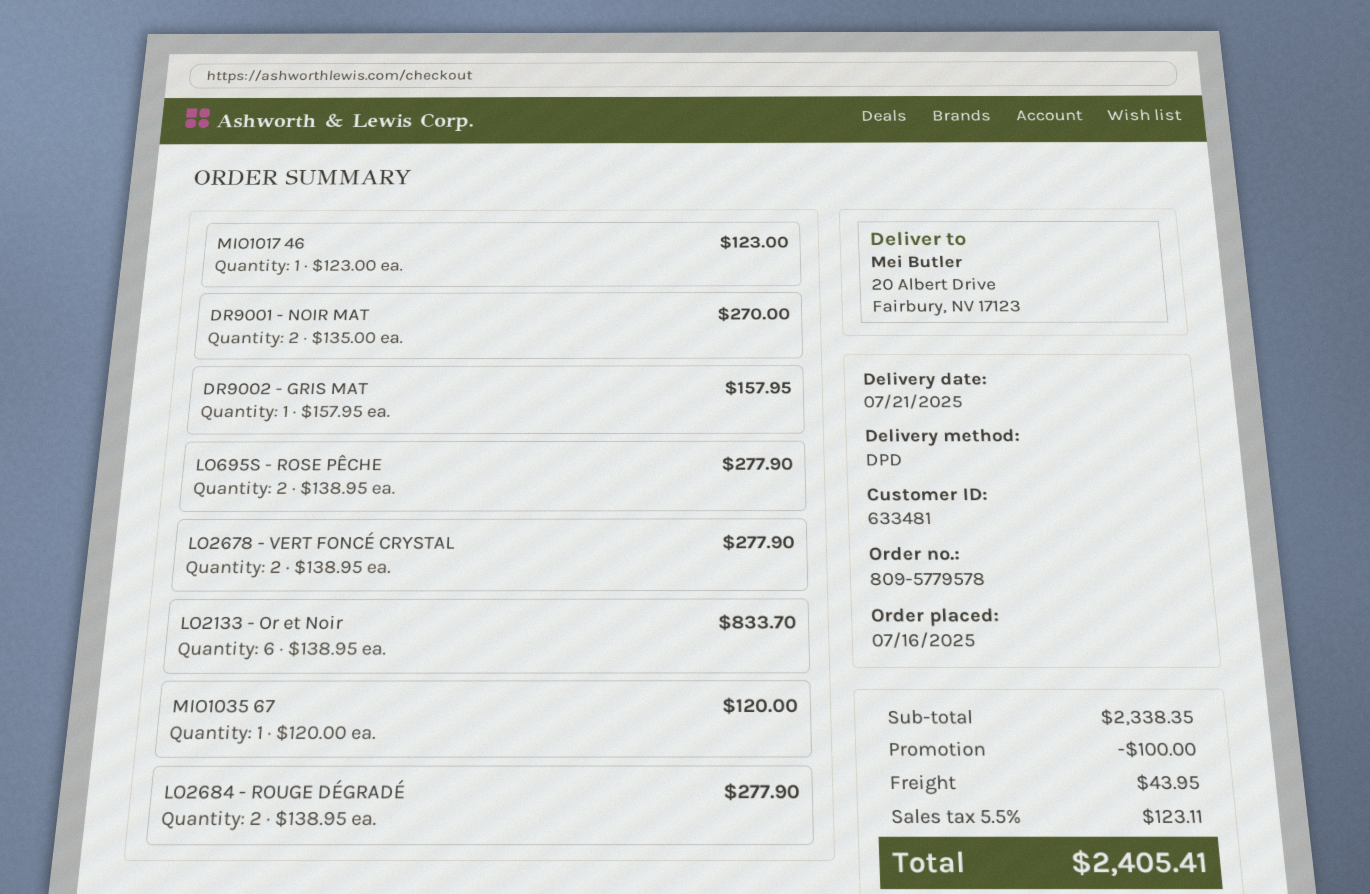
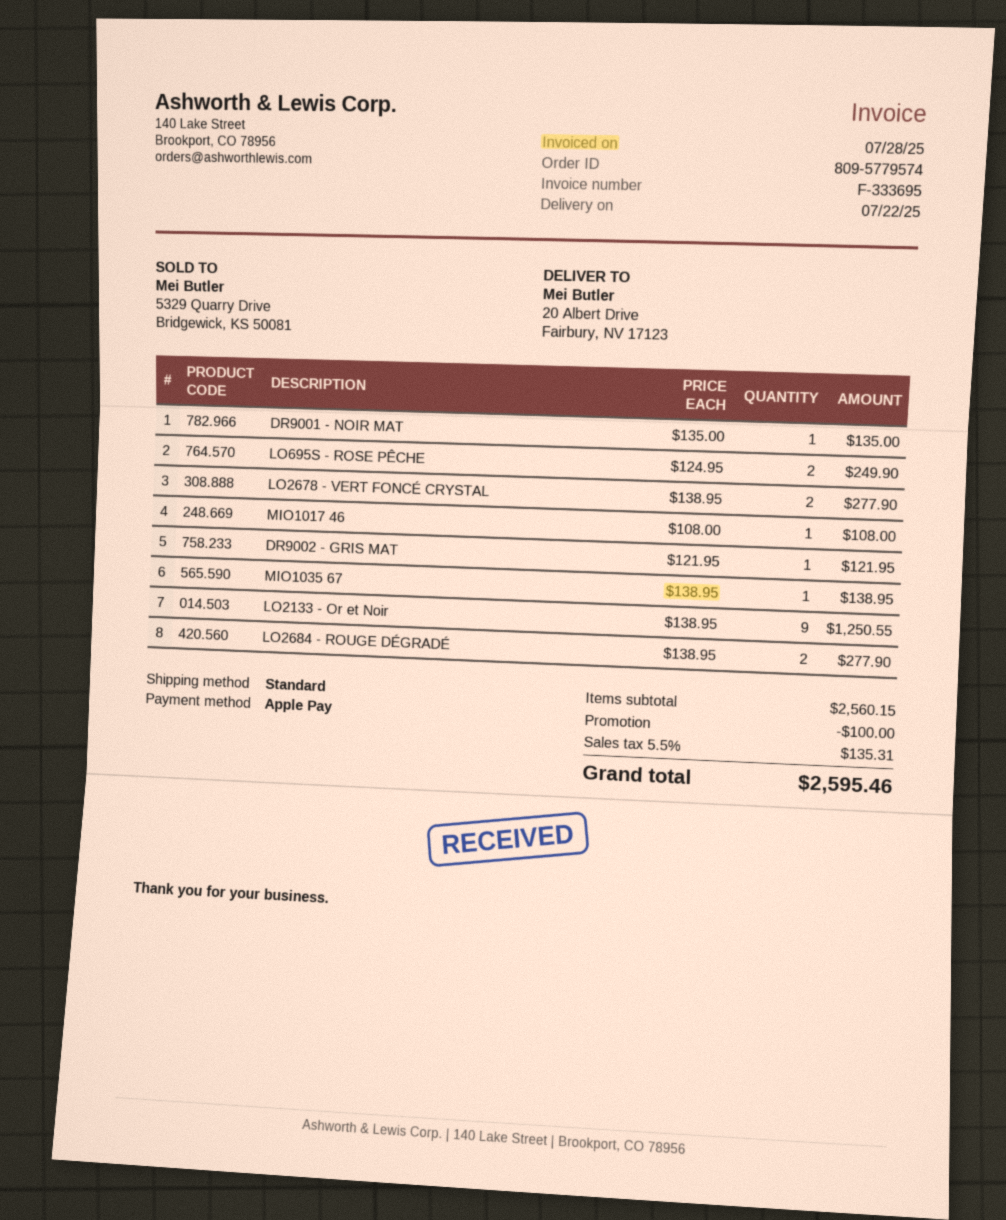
order number: 809-5779578 -> 809-5779574
delivery date: 2025-07-21 -> 2025-07-22
shipping method: DPD -> standard
MIO1017 46: 1 x 123.00 = 123.00 -> 1 x 108.00 = 108.00
DR9001 - NOIR MAT: 2 x 135.00 = 270.00 -> 1 x 135.00 = 135.00
DR9002 - GRIS MAT: 1 x 157.95 = 157.95 -> 1 x 121.95 = 121.95
LO695S - ROSE PÊCHE: 2 x 138.95 = 277.90 -> 2 x 124.95 = 249.90
LO2133 - Or et Noir: 6 x 138.95 = 833.70 -> 9 x 138.95 = 1250.55
MIO1035 67: 1 x 120.00 = 120.00 -> 1 x 138.95 = 138.95
subtotal: 2338.35 -> 2560.15
shipping: 43.95 -> none
tax: 5.5% = 123.11 -> 5.5% = 135.31
total: 2405.41 -> 2595.46

